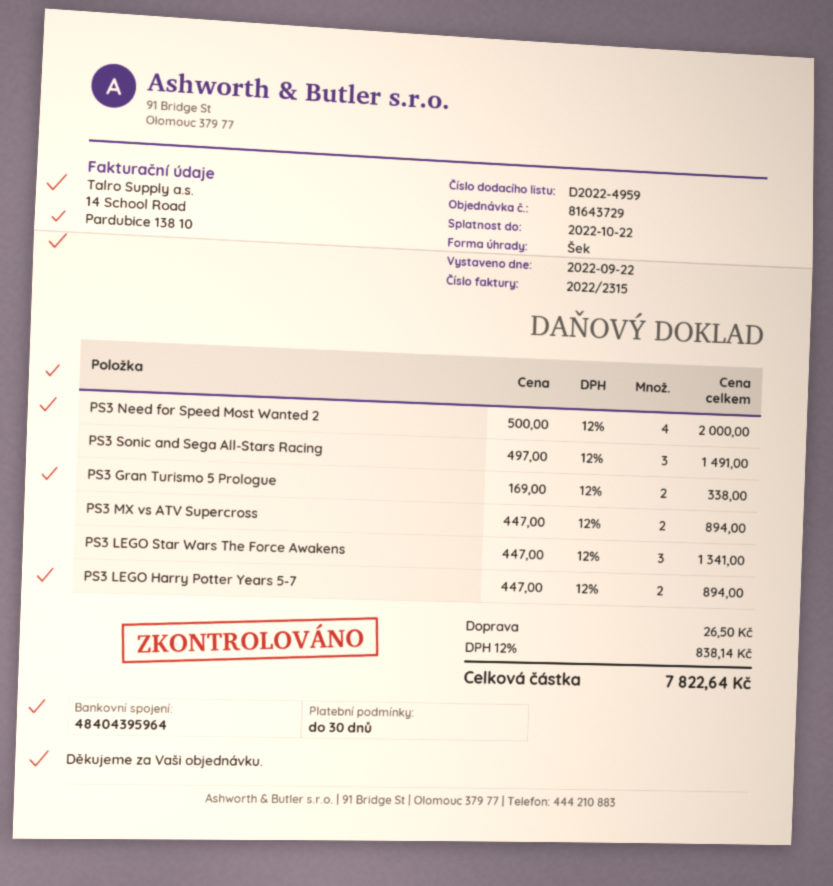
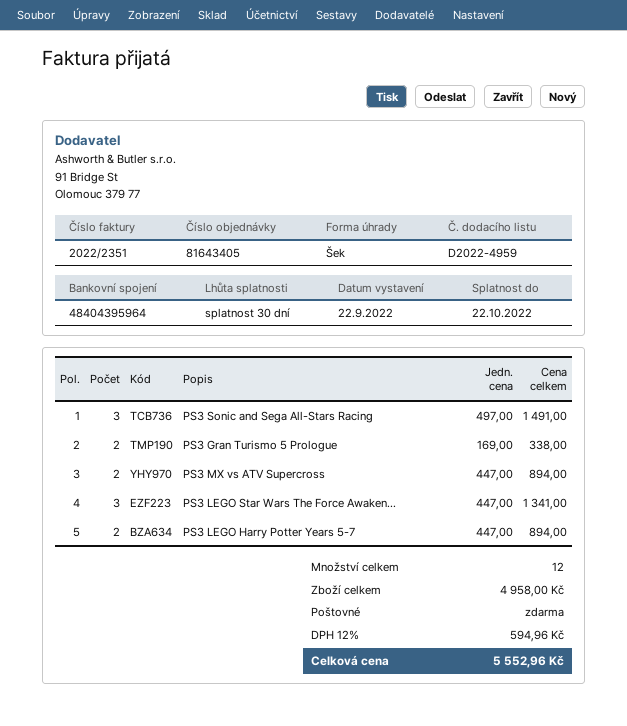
order number: 81643729 -> 81643405
invoice number: 2022/2315 -> 2022/2351
PS3 Need for Speed Most Wanted 2: 4 x 500.00 = 2000.00 -> none
shipping: 26.50 -> 0.00
tax: 12% = 838.14 -> 12% = 594.96
total: 7822.64 -> 5552.96

